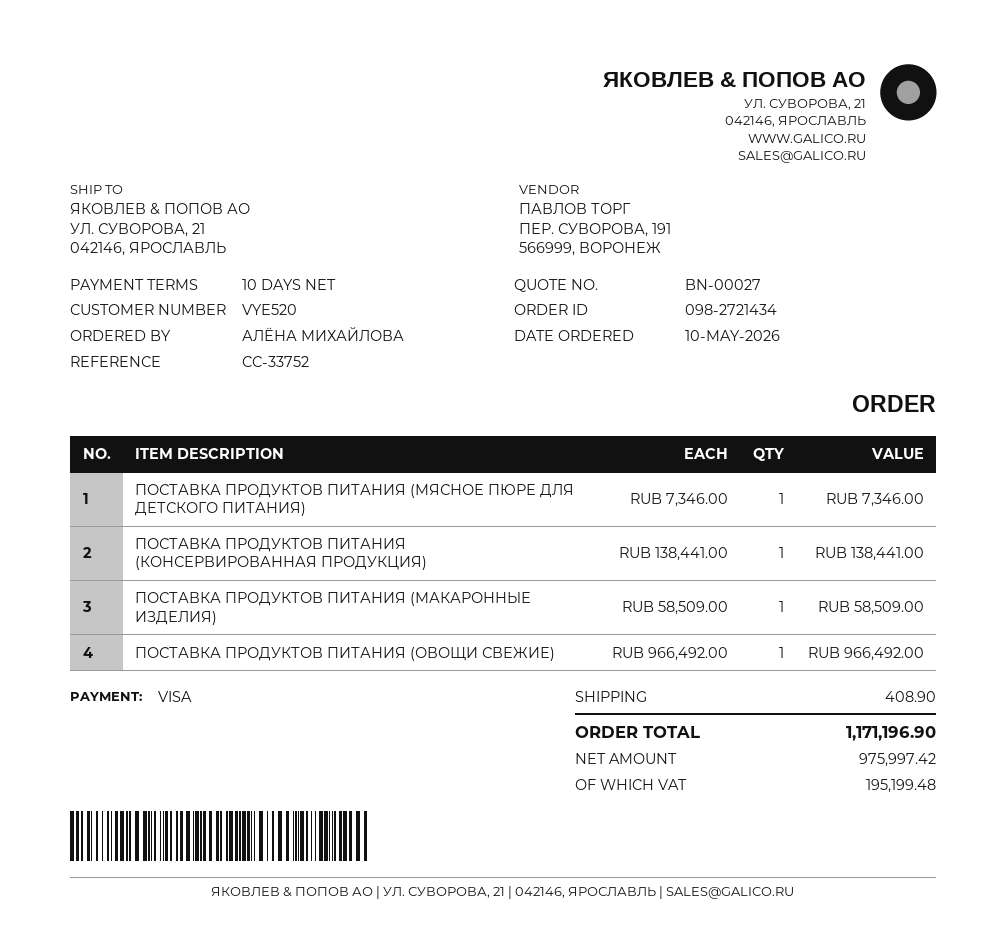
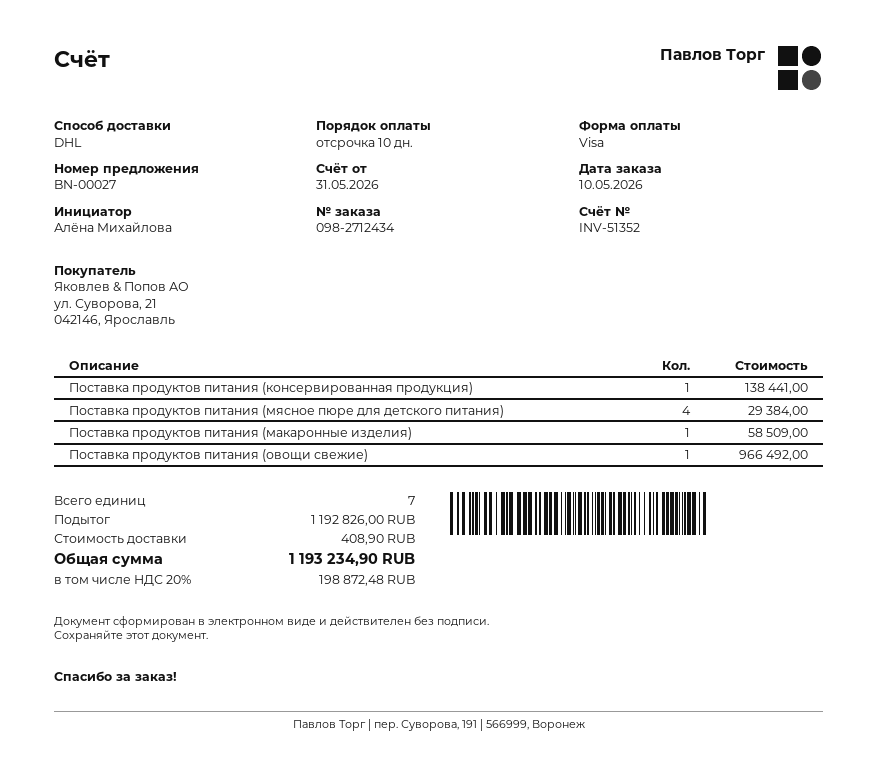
order number: 098-2721434 -> 098-2712434
ПОСТАВКА ПРОДУКТОВ ПИТАНИЯ (МЯСНОЕ ПЮРЕ ДЛЯ ДЕТСКОГО ПИТАНИЯ): 1 for 7346.00 -> 4 for 29384.00
tax: 195199.48 -> 198872.48
total: 1171196.90 -> 1193234.90

